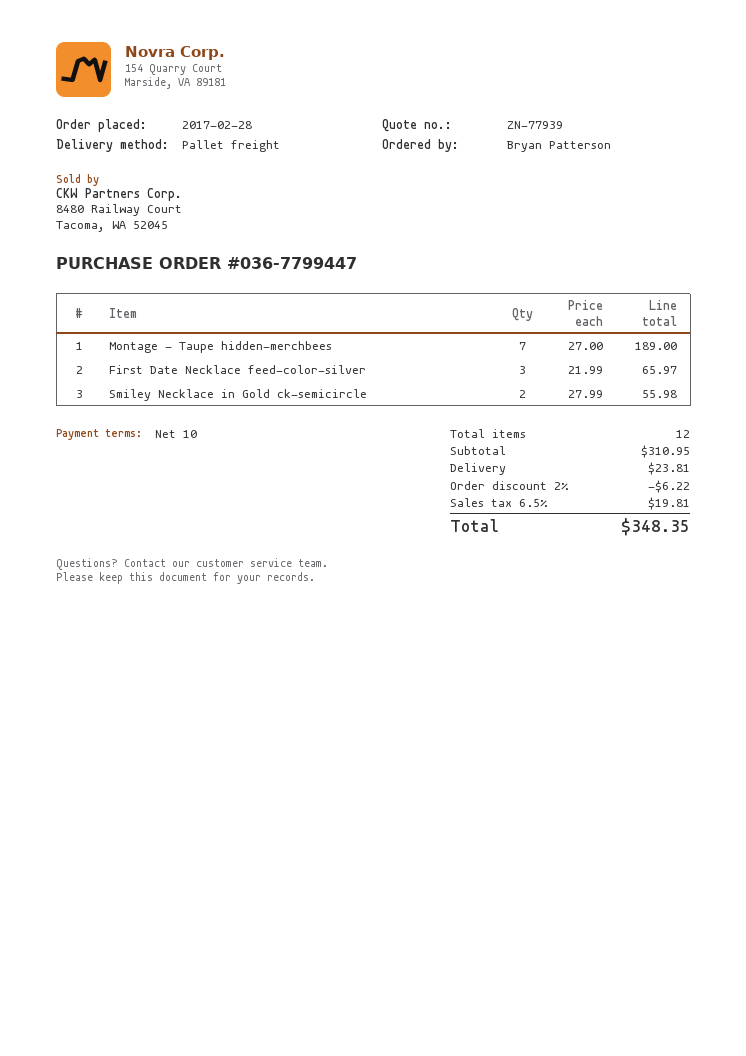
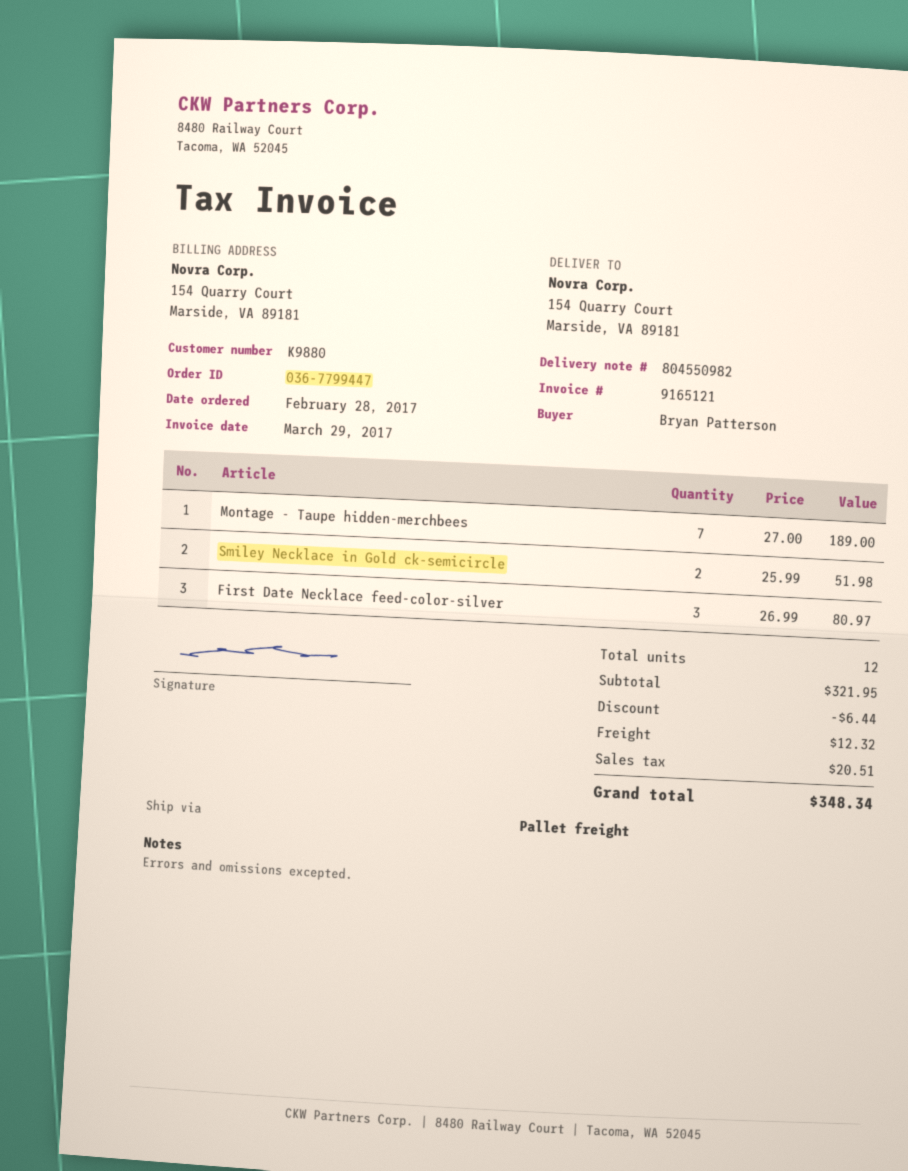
First Date Necklace feed-color-silver: 3 x 21.99 = 65.97 -> 3 x 26.99 = 80.97
Smiley Necklace in Gold ck-semicircle: 2 x 27.99 = 55.98 -> 2 x 25.99 = 51.98
subtotal: 310.95 -> 321.95
discount: 6.22 -> 6.44
shipping: 23.81 -> 12.32
tax: 19.81 -> 20.51
total: 348.35 -> 348.34

